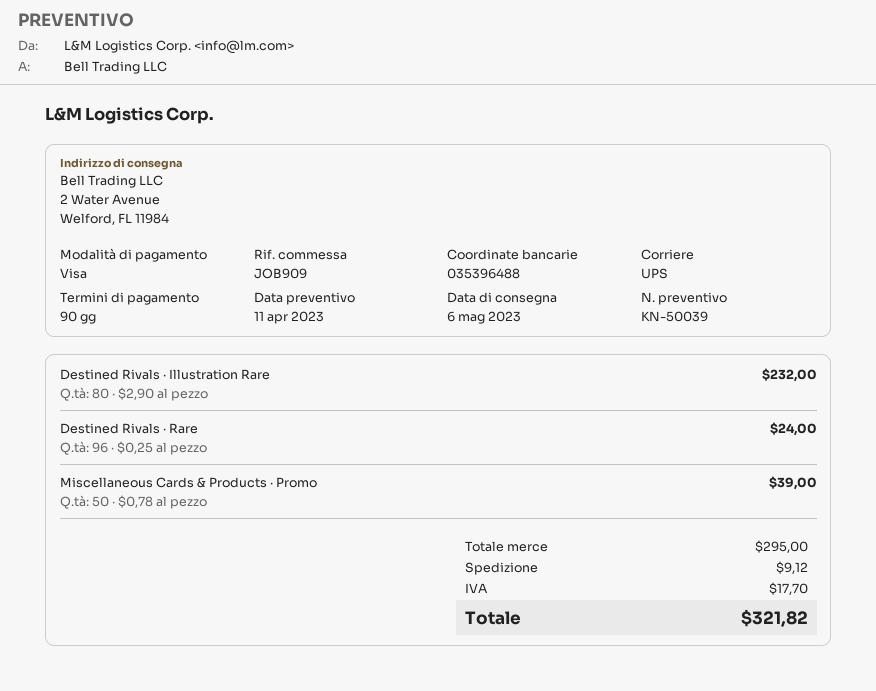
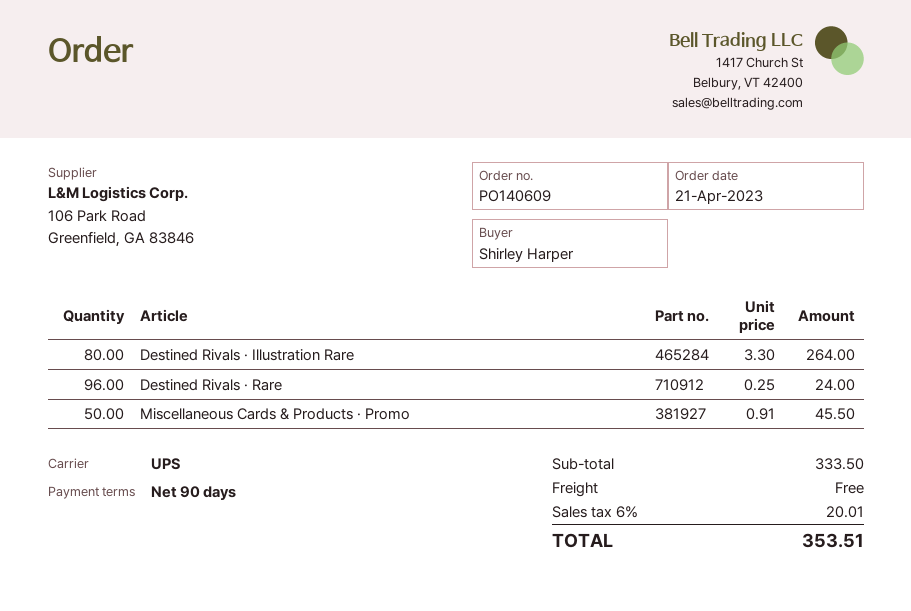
Destined Rivals · Illustration Rare: 80 x 2.90 = 232.00 -> 80 x 3.30 = 264.00
Miscellaneous Cards & Products · Promo: 50 x 0.78 = 39.00 -> 50 x 0.91 = 45.50
subtotal: 295.00 -> 333.50
shipping: 9.12 -> 0.00
tax: 17.70 -> 20.01
total: 321.82 -> 353.51

